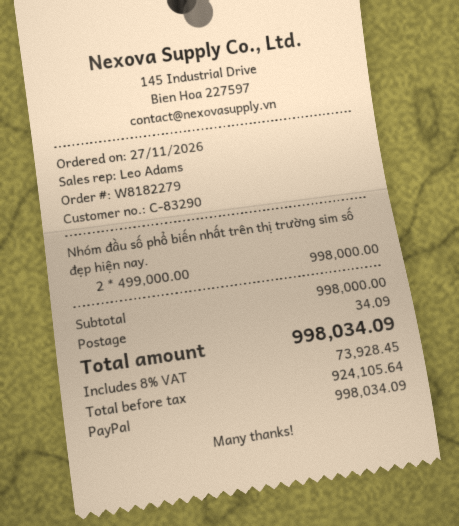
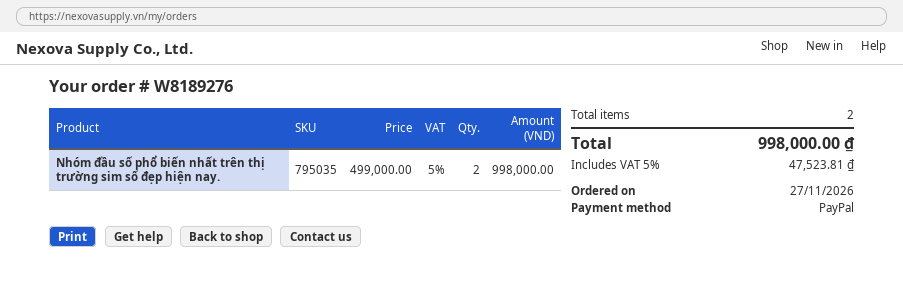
order number: W8182279 -> W8189276
shipping: 34.09 -> none
tax: 8% = 73928.45 -> 5% = 47523.81
total: 998034.09 -> 998000.00

